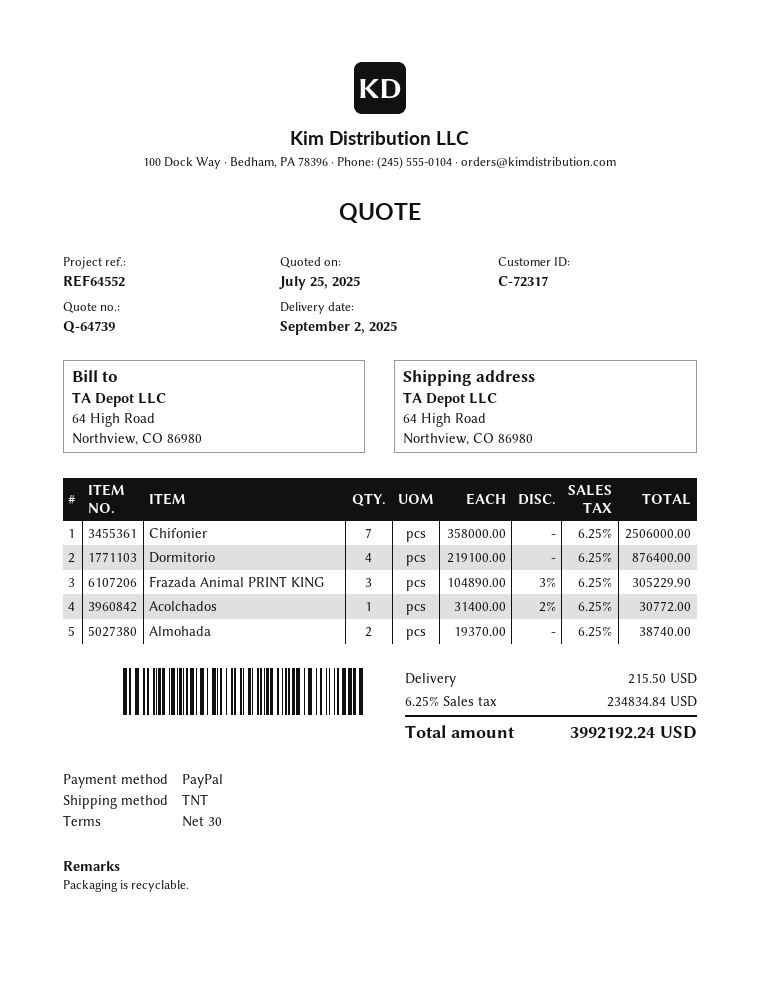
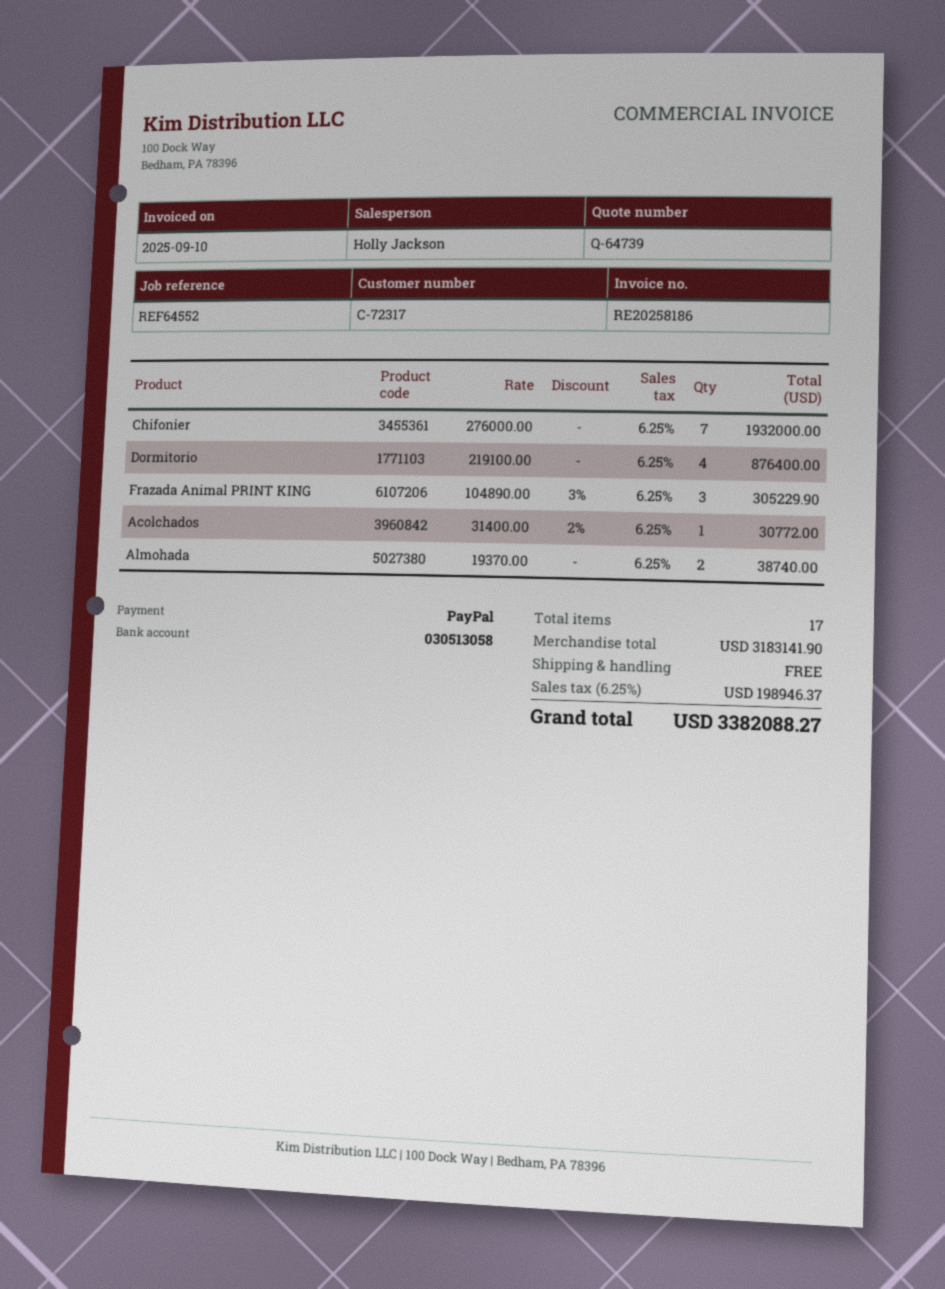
Chifonier: 7 x 358000.00 = 2506000.00 -> 7 x 276000.00 = 1932000.00
shipping: 215.50 -> 0.00
tax: 6.25% = 234834.84 -> 6.25% = 198946.37
total: 3992192.24 -> 3382088.27

